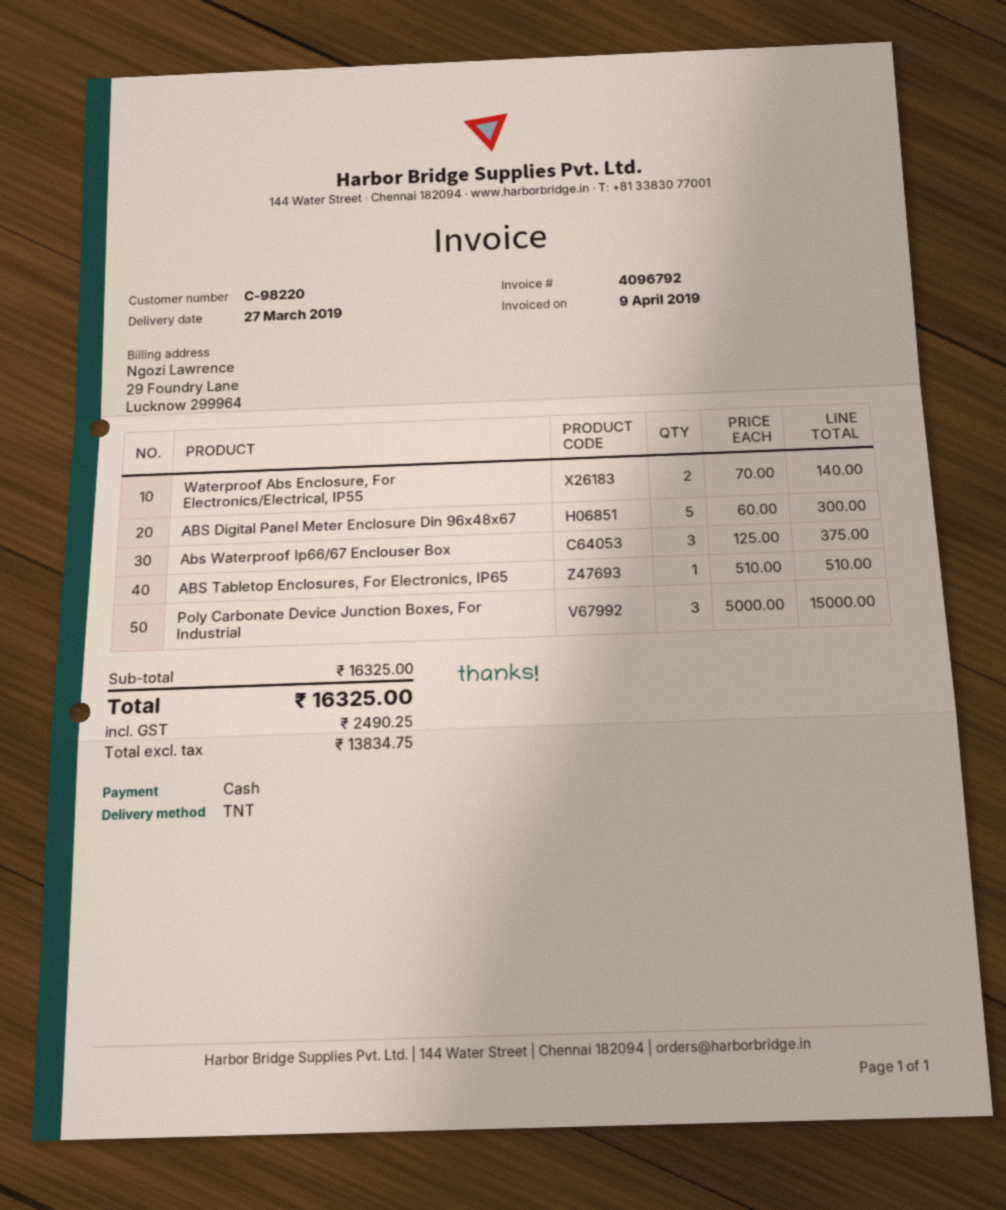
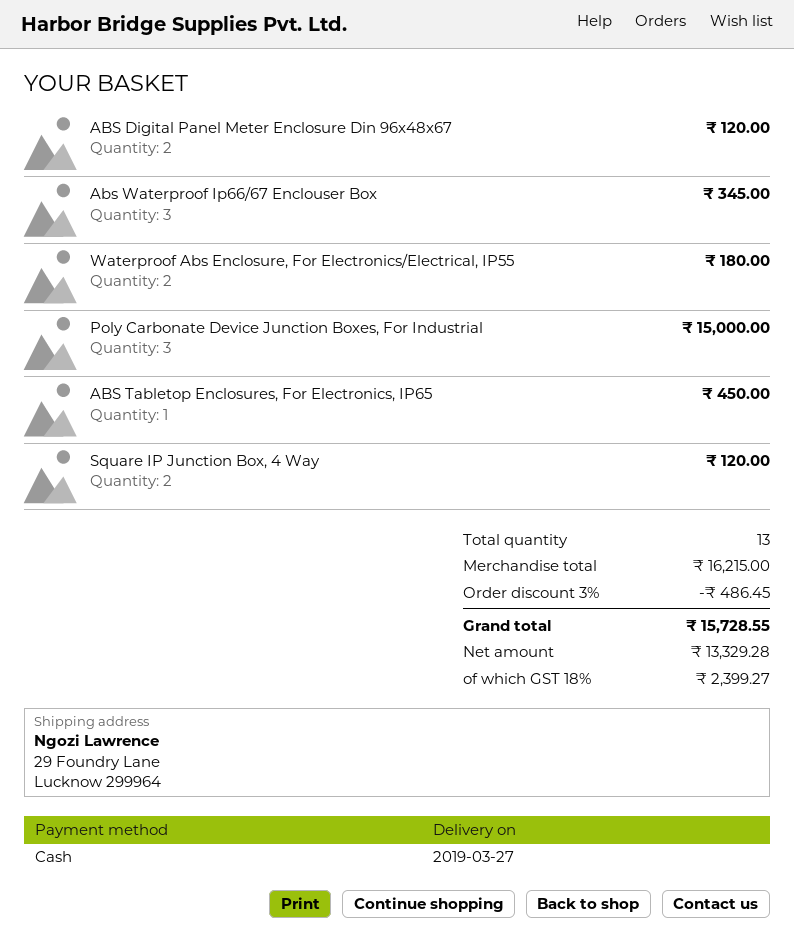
Waterproof Abs Enclosure, For Electronics/Electrical, IP55: 2 for 140.00 -> 2 for 180.00
ABS Digital Panel Meter Enclosure Din 96x48x67: 5 for 300.00 -> 2 for 120.00
Abs Waterproof Ip66/67 Enclouser Box: 3 for 375.00 -> 3 for 345.00
ABS Tabletop Enclosures, For Electronics, IP65: 1 for 510.00 -> 1 for 450.00
Square IP Junction Box, 4 Way: none -> 2 for 120.00
subtotal: 16325.00 -> 16215.00
discount: none -> 3% = 486.45
net: 13834.75 -> 13329.28
tax: 2490.25 -> 2399.27
total: 16325.00 -> 15728.55

